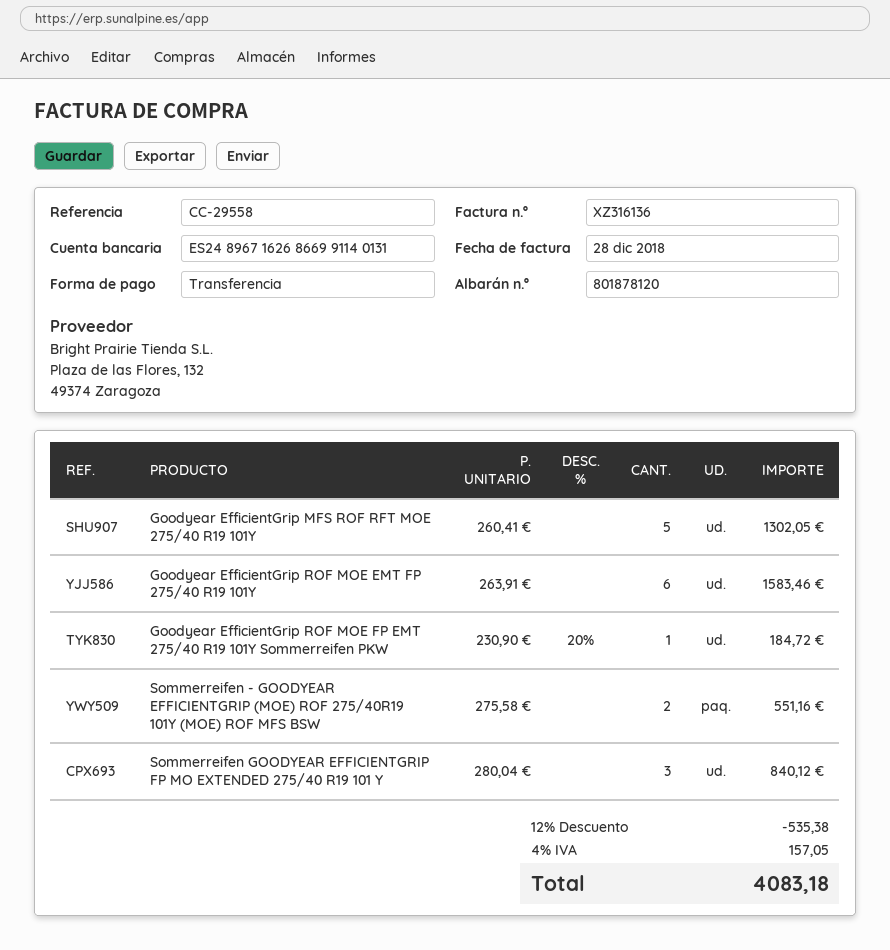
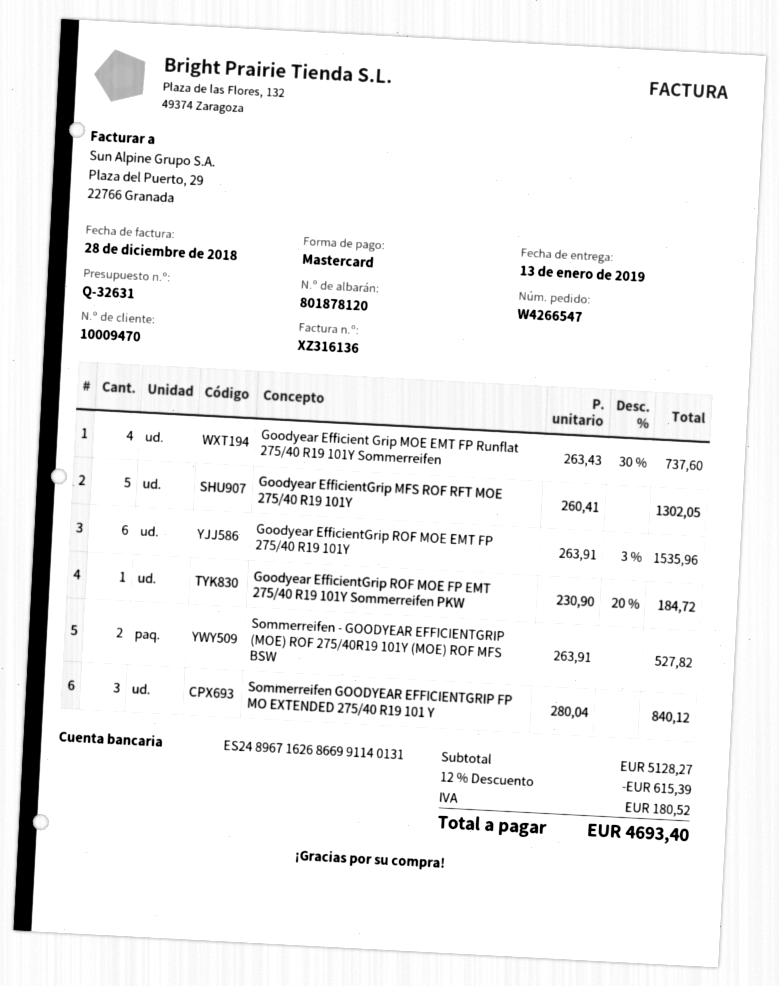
payment method: bank transfer -> Mastercard
Goodyear EfficientGrip ROF MOE EMT FP 275/40 R19 101Y: 6 x 263.91 = 1583.46 -> 6 x 263.91 - 3% = 1535.96
Sommerreifen - GOODYEAR EFFICIENTGRIP (MOE) ROF 275/40R19 101Y (MOE) ROF MFS BSW: 2 x 275.58 = 551.16 -> 2 x 263.91 = 527.82
Goodyear Efficient Grip MOE EMT FP Runflat 275/40 R19 101Y Sommerreifen: none -> 4 x 263.43 - 30% = 737.60
discount: 12% = 535.38 -> 12% = 615.39
tax: 157.05 -> 180.52
total: 4083.18 -> 4693.40

